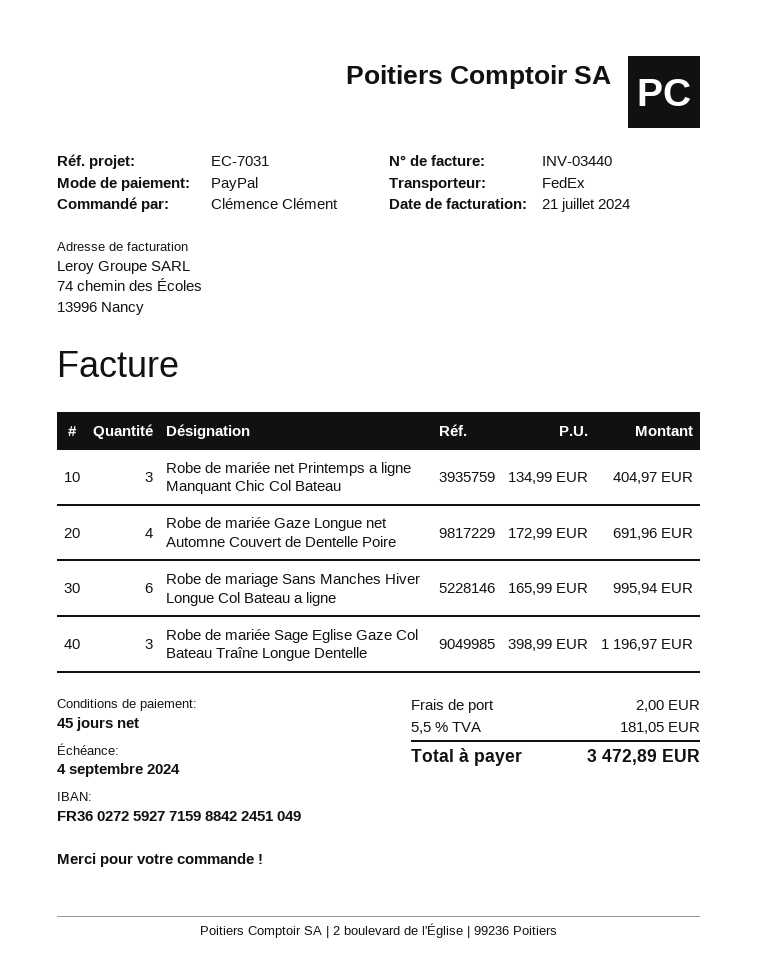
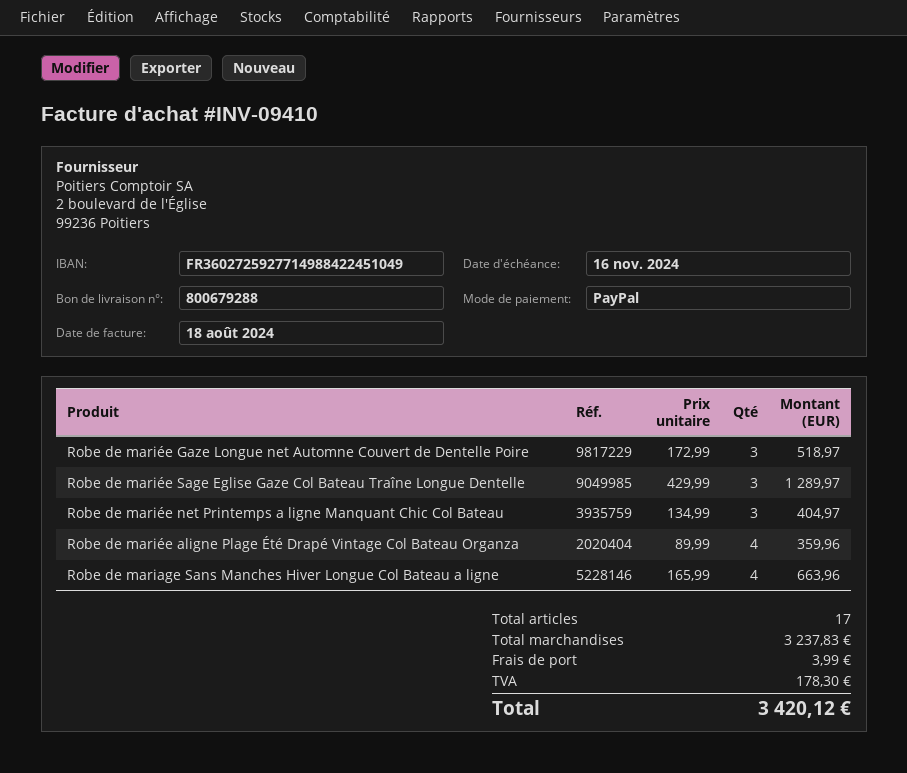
invoice number: INV-03440 -> INV-09410
invoice date: 2024-07-21 -> 2024-08-18
due date: 2024-09-04 -> 2024-11-16
bank account: FR3602725927715988422451049 -> FR3602725927714988422451049
Robe de mariée Gaze Longue net Automne Couvert de Dentelle Poire: 4 x 172.99 = 691.96 -> 3 x 172.99 = 518.97
Robe de mariage Sans Manches Hiver Longue Col Bateau a ligne: 6 x 165.99 = 995.94 -> 4 x 165.99 = 663.96
Robe de mariée Sage Eglise Gaze Col Bateau Traîne Longue Dentelle: 3 x 398.99 = 1196.97 -> 3 x 429.99 = 1289.97
Robe de mariée aligne Plage Été Drapé Vintage Col Bateau Organza: none -> 4 x 89.99 = 359.96
shipping: 2.00 -> 3.99
tax: 181.05 -> 178.30
total: 3472.89 -> 3420.12

